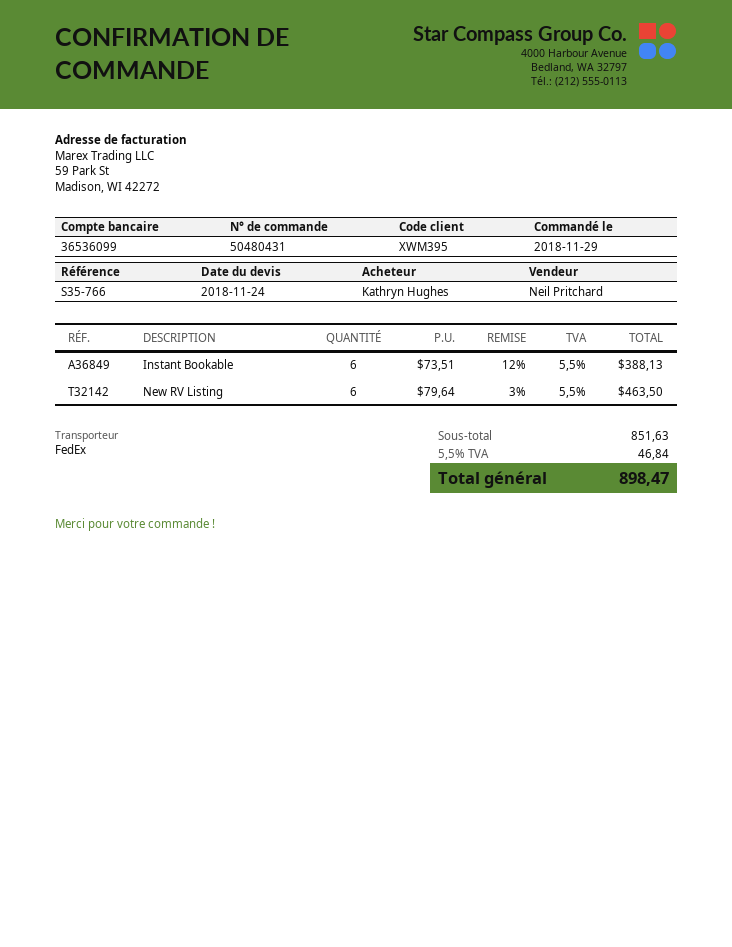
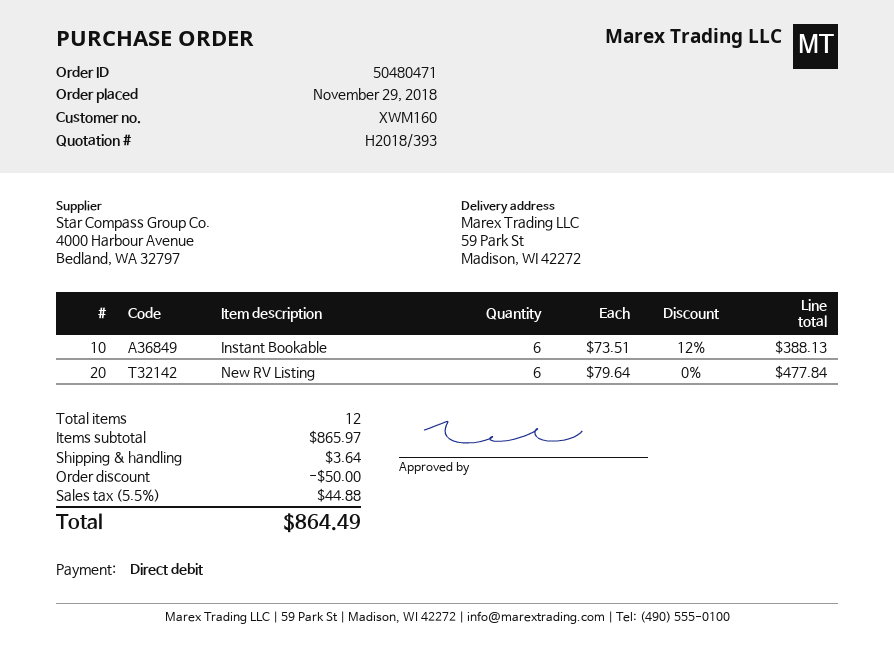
order number: 50480431 -> 50480471
customer number: XWM395 -> XWM160
New RV Listing: 6 x 79.64 - 3% = 463.50 -> 6 x 79.64 = 477.84
subtotal: 851.63 -> 865.97
discount: none -> 50.00
shipping: none -> 3.64
tax: 5.5% = 46.84 -> 5.5% = 44.88
total: 898.47 -> 864.49

